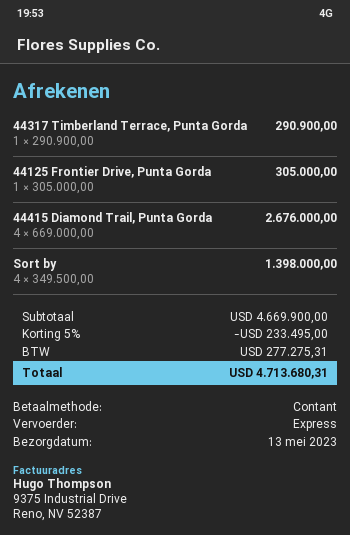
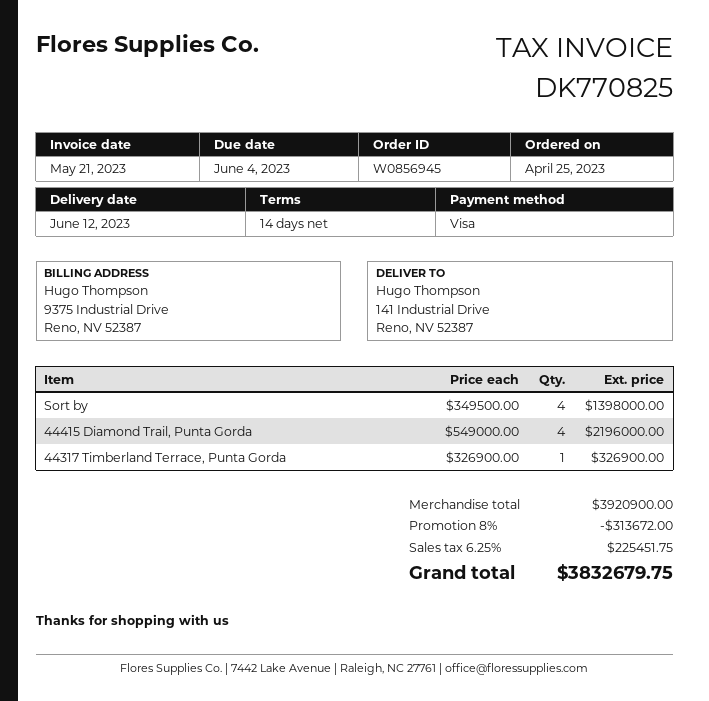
delivery date: 2023-05-13 -> 2023-06-12
payment method: cash -> Visa
44317 Timberland Terrace, Punta Gorda: 1 x 290900.00 = 290900.00 -> 1 x 326900.00 = 326900.00
44125 Frontier Drive, Punta Gorda: 1 x 305000.00 = 305000.00 -> none
44415 Diamond Trail, Punta Gorda: 4 x 669000.00 = 2676000.00 -> 4 x 549000.00 = 2196000.00
subtotal: 4669900.00 -> 3920900.00
discount: 5% = 233495.00 -> 8% = 313672.00
tax: 277275.31 -> 225451.75
total: 4713680.31 -> 3832679.75

